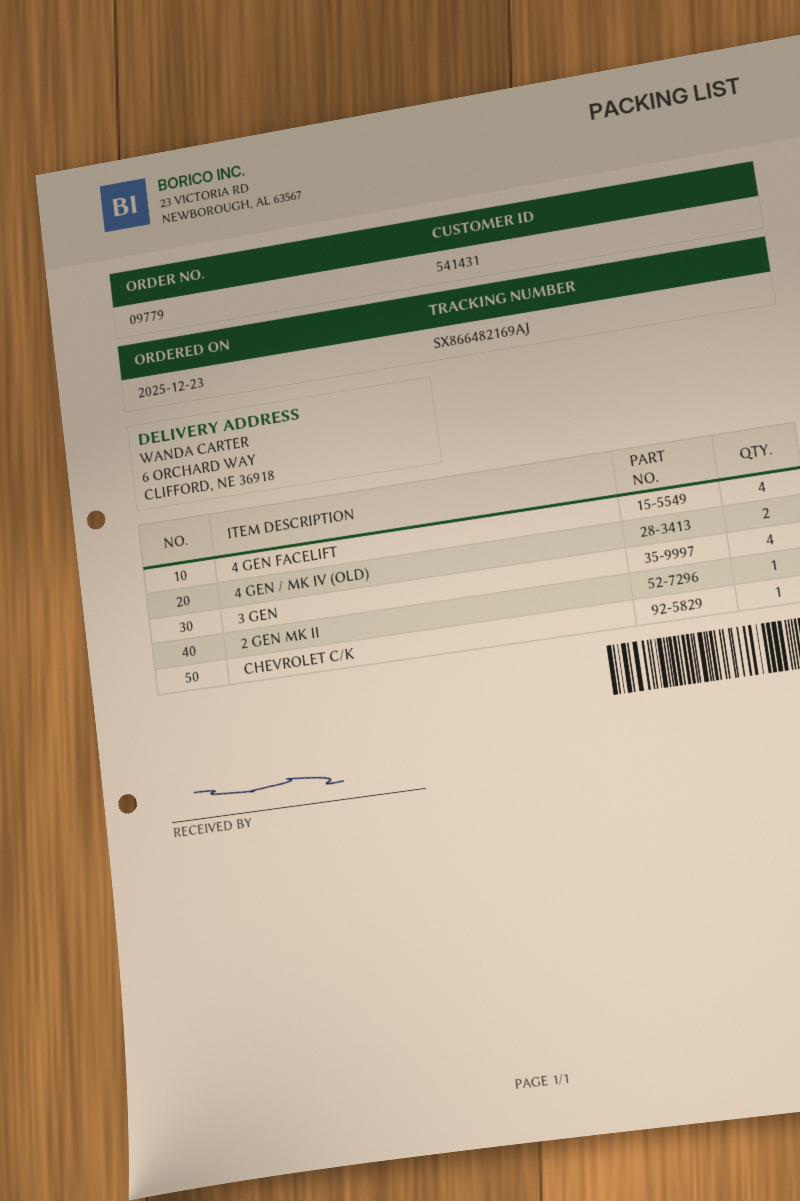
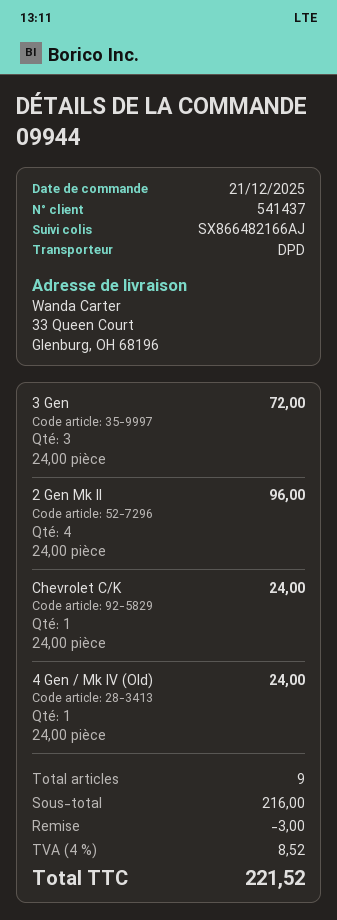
order number: 09779 -> 09944
order date: 2025-12-23 -> 2025-12-21
customer number: 541431 -> 541437
tracking number: SX866482169AJ -> SX866482166AJ
ship to: 6 ORCHARD WAY, CLIFFORD, NE 36918 -> 33 Queen Court, Glenburg, OH 68196
4 GEN FACELIFT: 4 -> none
4 GEN / MK IV (OLD): 2 -> 1
3 GEN: 4 -> 3
2 GEN MK II: 1 -> 4

